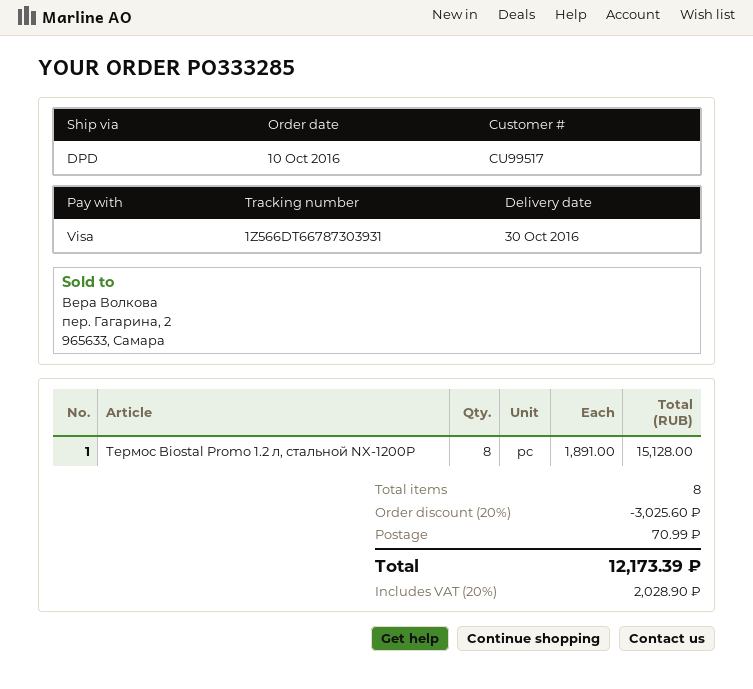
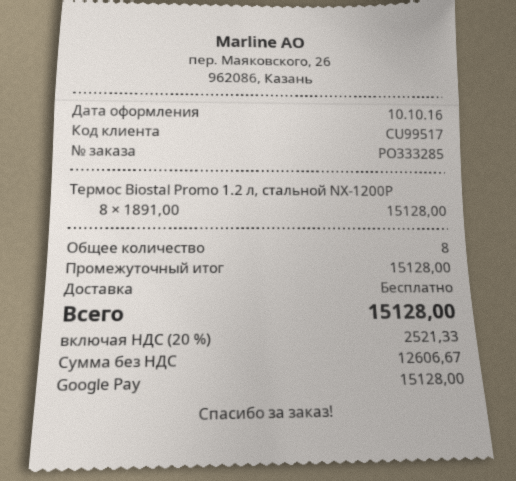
payment method: Visa -> Google Pay
discount: 20% = 3025.60 -> none
shipping: 70.99 -> 0.00
tax: 20% = 2028.90 -> 20% = 2521.33
total: 12173.39 -> 15128.00

